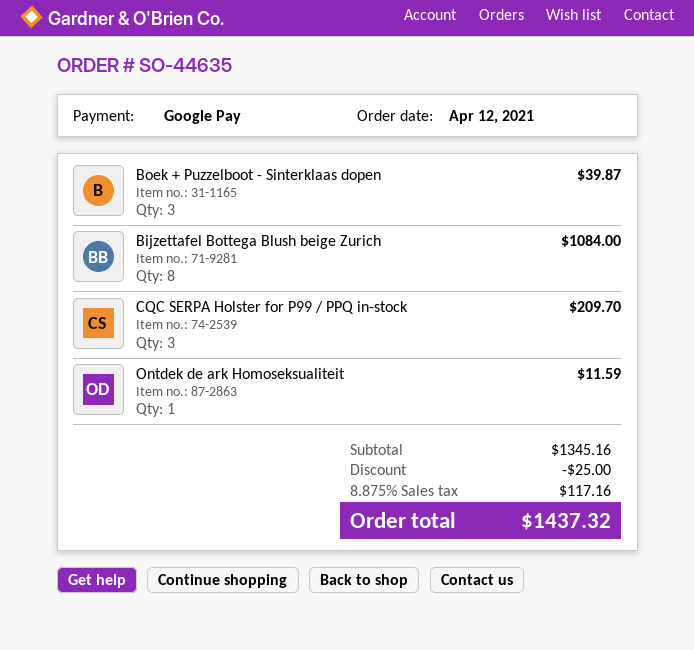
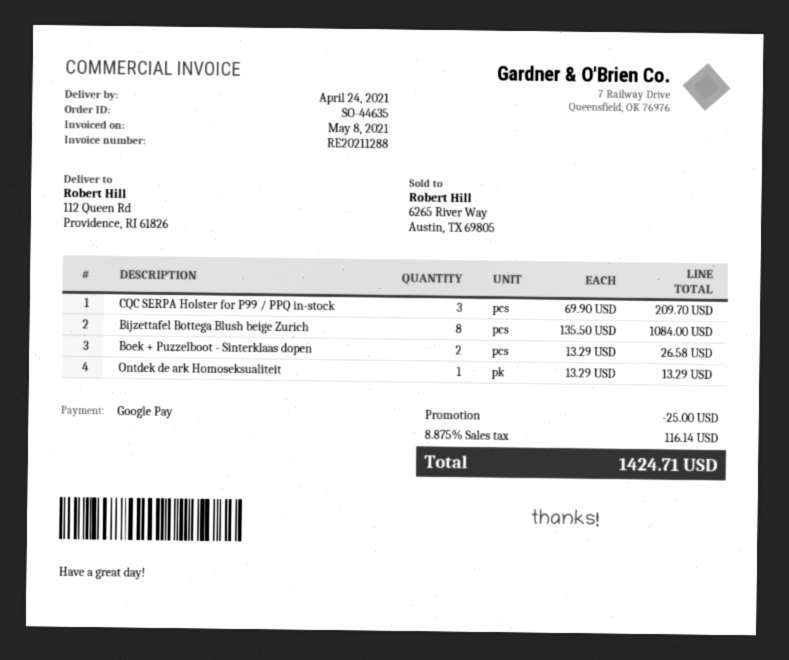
Boek + Puzzelboot - Sinterklaas dopen: 3 for 39.87 -> 2 for 26.58
Ontdek de ark Homoseksualiteit: 1 for 11.59 -> 1 for 13.29
tax: 8.875% = 117.16 -> 8.875% = 116.14
total: 1437.32 -> 1424.71

